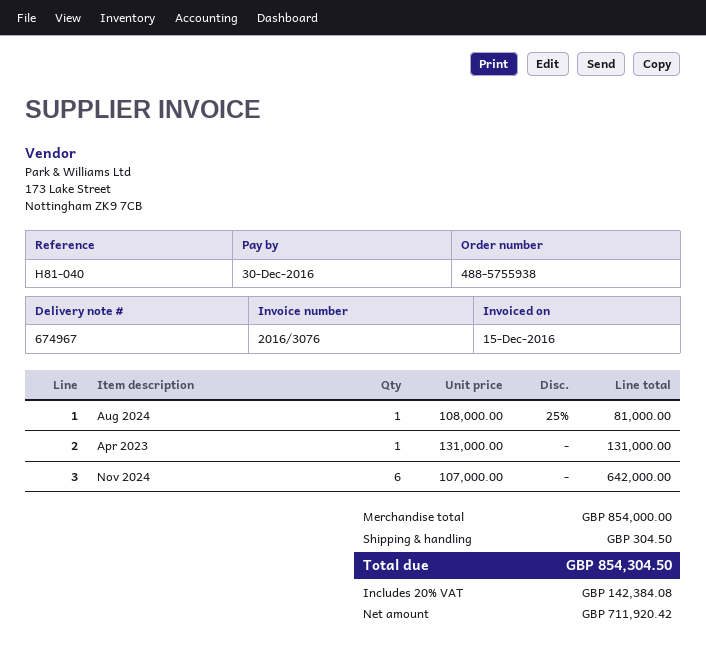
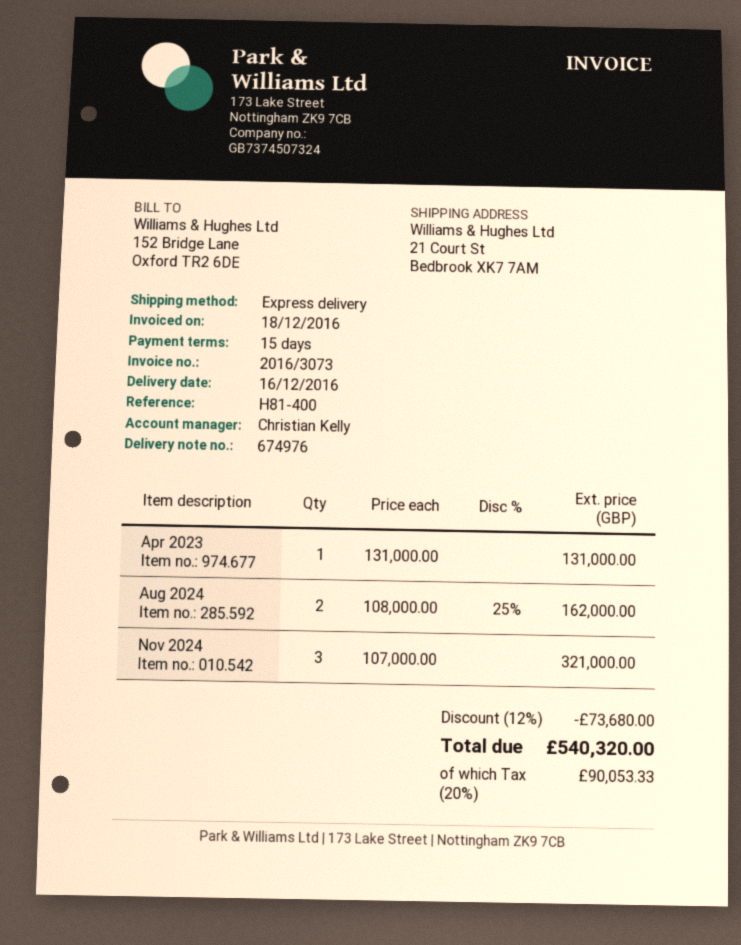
delivery note number: 674967 -> 674976
invoice number: 2016/3076 -> 2016/3073
invoice date: 2016-12-15 -> 2016-12-18
reference: H81-040 -> H81-400
Aug 2024: 1 x 108000.00 - 25% = 81000.00 -> 2 x 108000.00 - 25% = 162000.00
Nov 2024: 6 x 107000.00 = 642000.00 -> 3 x 107000.00 = 321000.00
discount: none -> 12% = 73680.00
shipping: 304.50 -> none
tax: 20% = 142384.08 -> 20% = 90053.33
total: 854304.50 -> 540320.00

